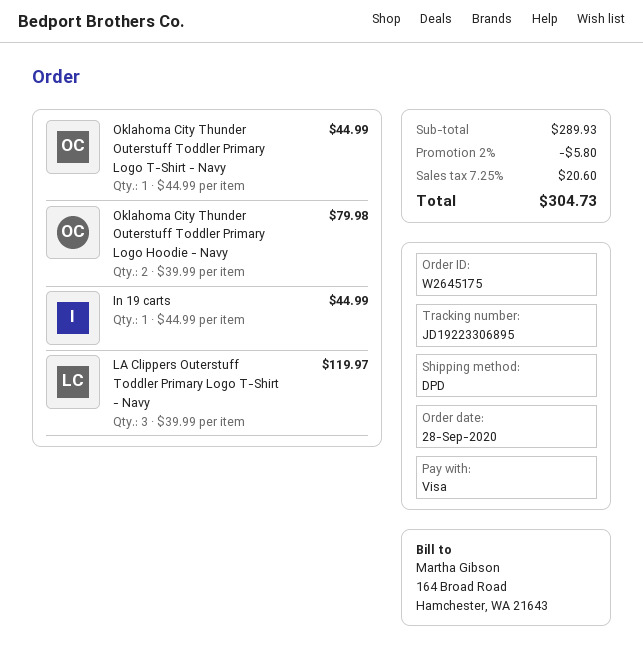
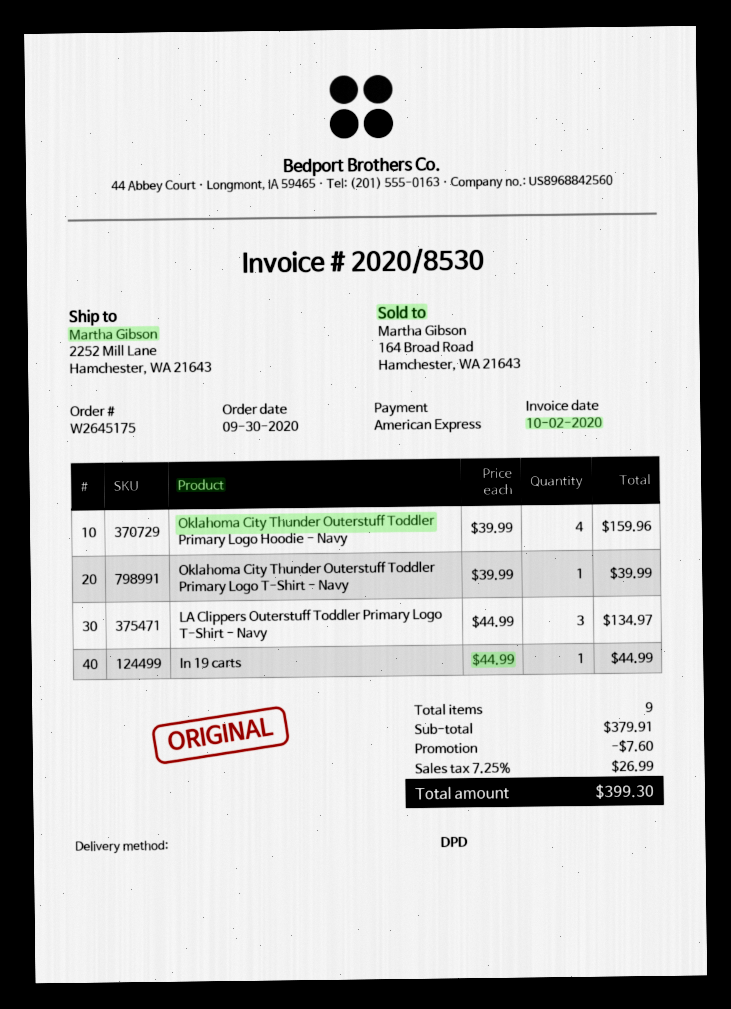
order date: 2020-09-28 -> 2020-09-30
payment method: Visa -> American Express
Oklahoma City Thunder Outerstuff Toddler Primary Logo T-Shirt - Navy: 1 x 44.99 = 44.99 -> 1 x 39.99 = 39.99
Oklahoma City Thunder Outerstuff Toddler Primary Logo Hoodie - Navy: 2 x 39.99 = 79.98 -> 4 x 39.99 = 159.96
LA Clippers Outerstuff Toddler Primary Logo T-Shirt - Navy: 3 x 39.99 = 119.97 -> 3 x 44.99 = 134.97
subtotal: 289.93 -> 379.91
discount: 5.80 -> 7.60
tax: 7.25% = 20.60 -> 7.25% = 26.99
total: 304.73 -> 399.30

